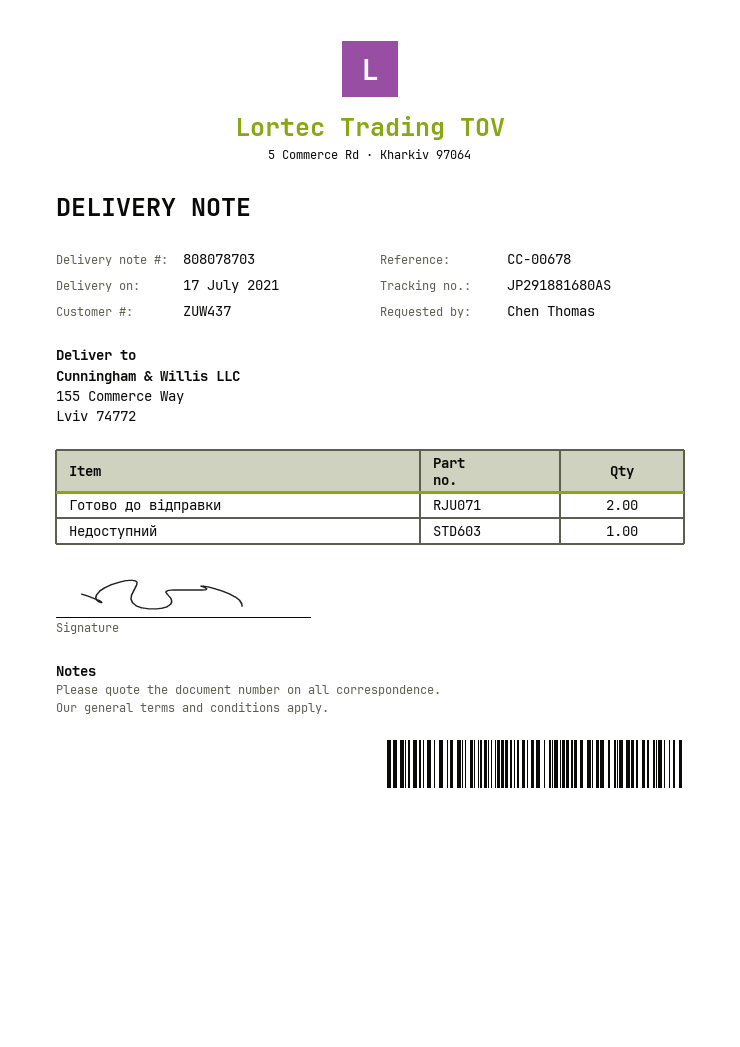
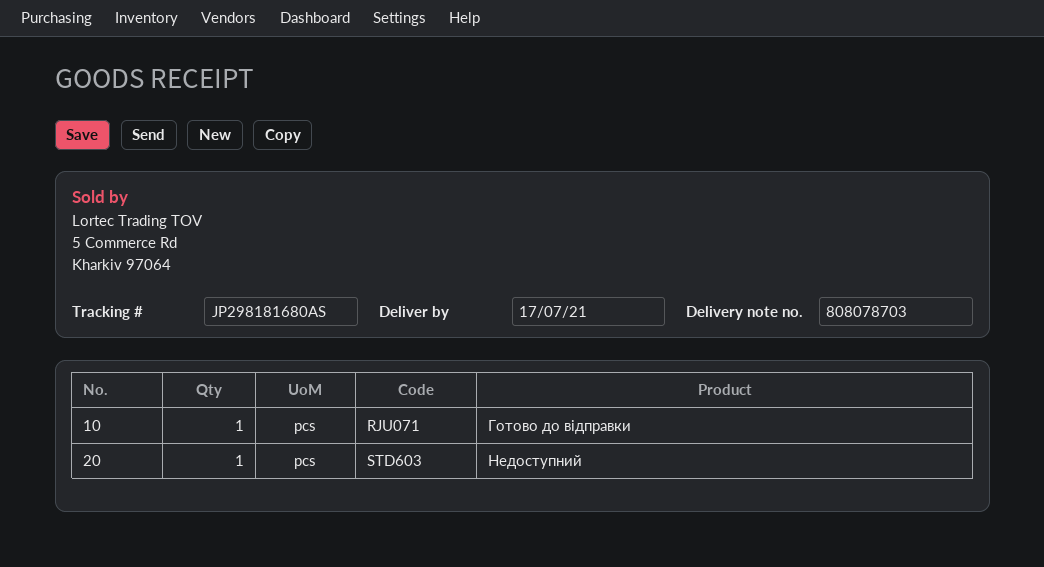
tracking number: JP291881680AS -> JP298181680AS
Готово до відправки: 2 -> 1

